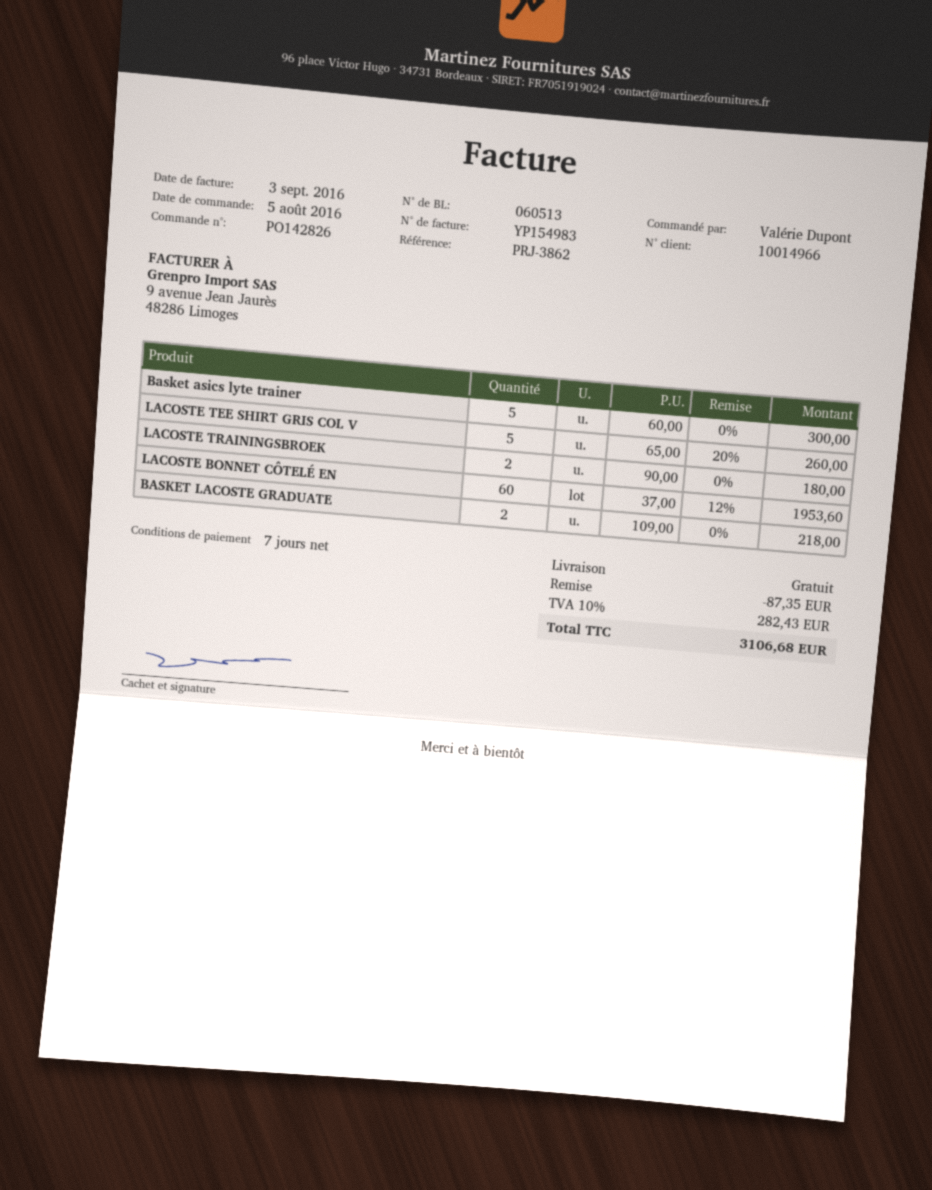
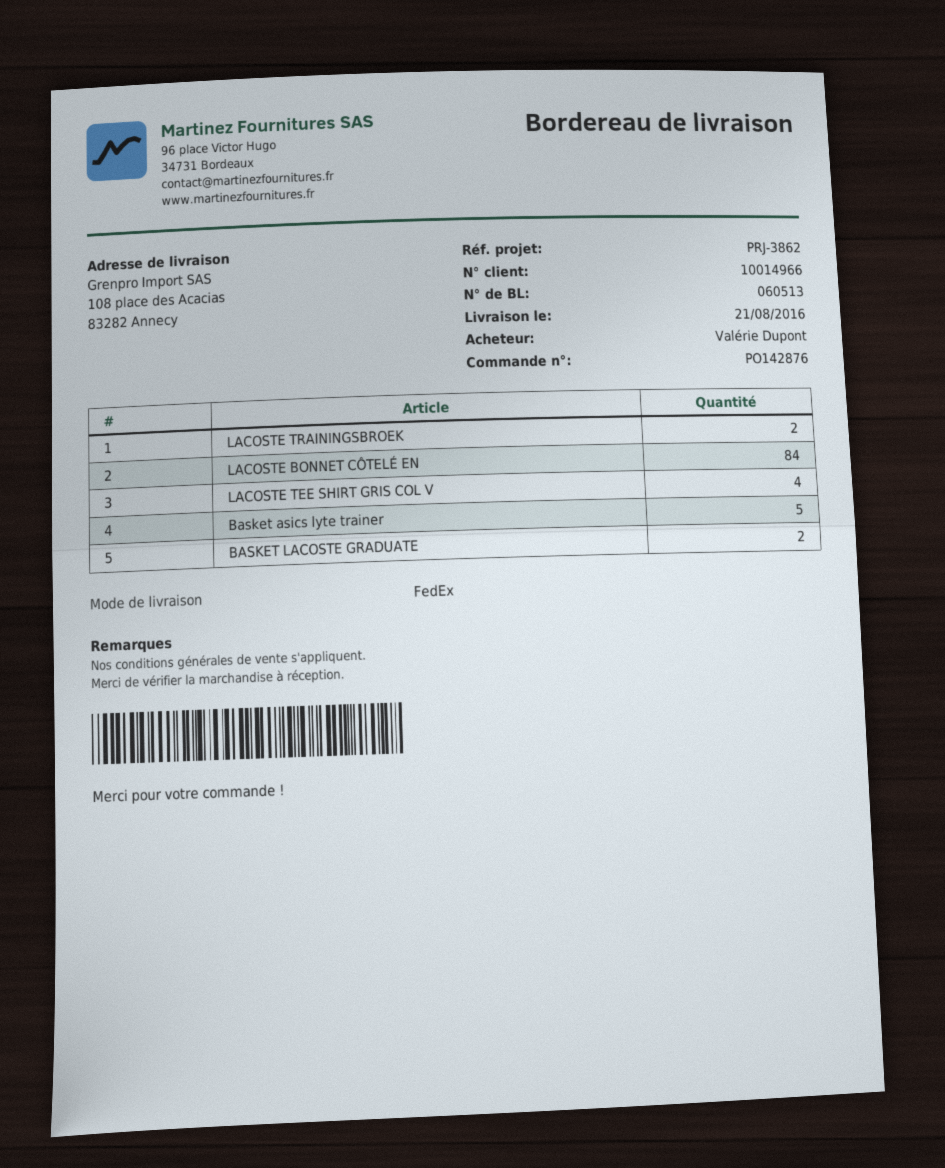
order number: PO142826 -> PO142876
LACOSTE TEE SHIRT GRIS COL V: 5 -> 4
LACOSTE BONNET CÔTELÉ EN: 60 -> 84

